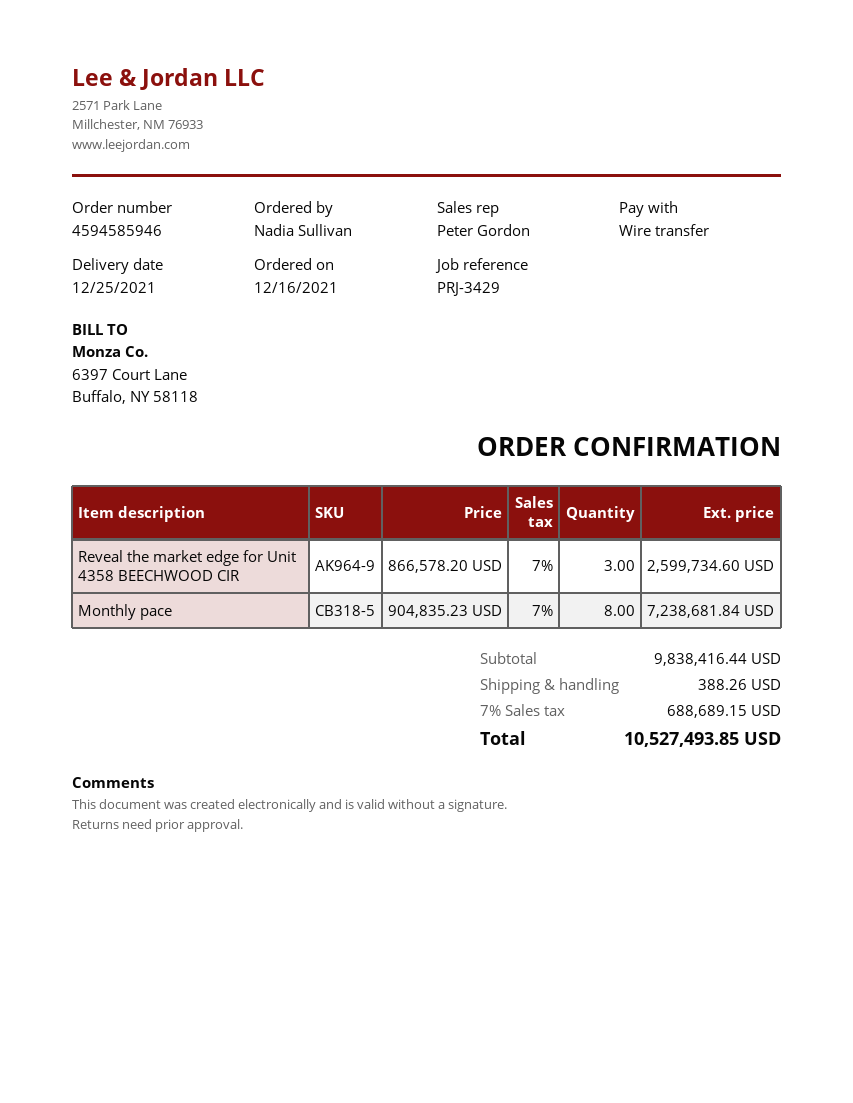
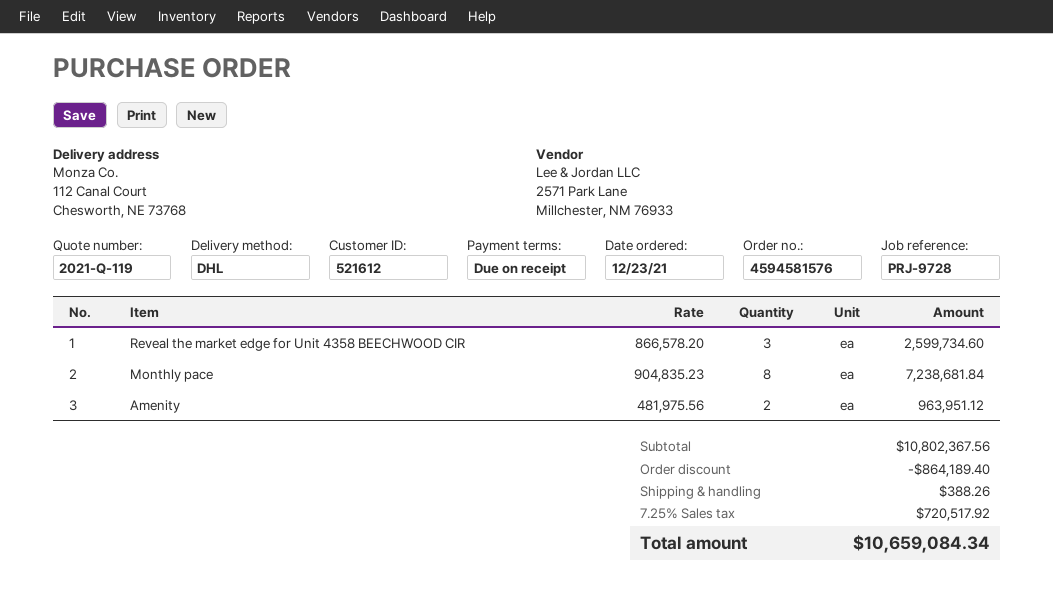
order number: 4594585946 -> 4594581576
order date: 2021-12-16 -> 2021-12-23
reference: PRJ-3429 -> PRJ-9728
Amenity: none -> 2 x 481975.56 = 963951.12
subtotal: 9838416.44 -> 10802367.56
discount: none -> 864189.40
tax: 7% = 688689.15 -> 7.25% = 720517.92
total: 10527493.85 -> 10659084.34

